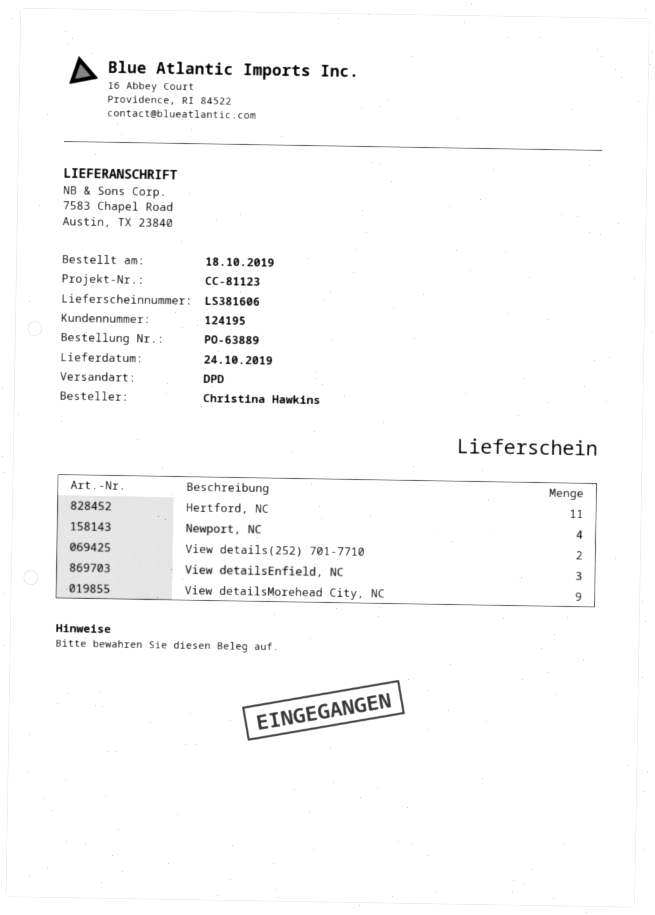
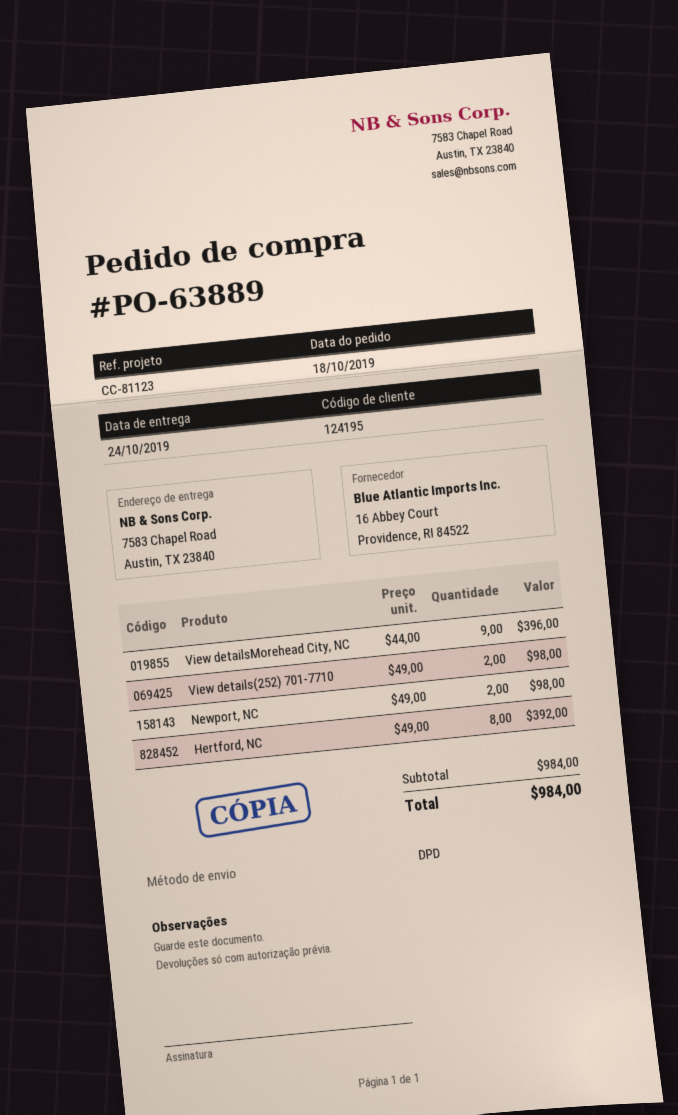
Hertford, NC: 11 -> 8
Newport, NC: 4 -> 2
View detailsEnfield, NC: 3 -> none

